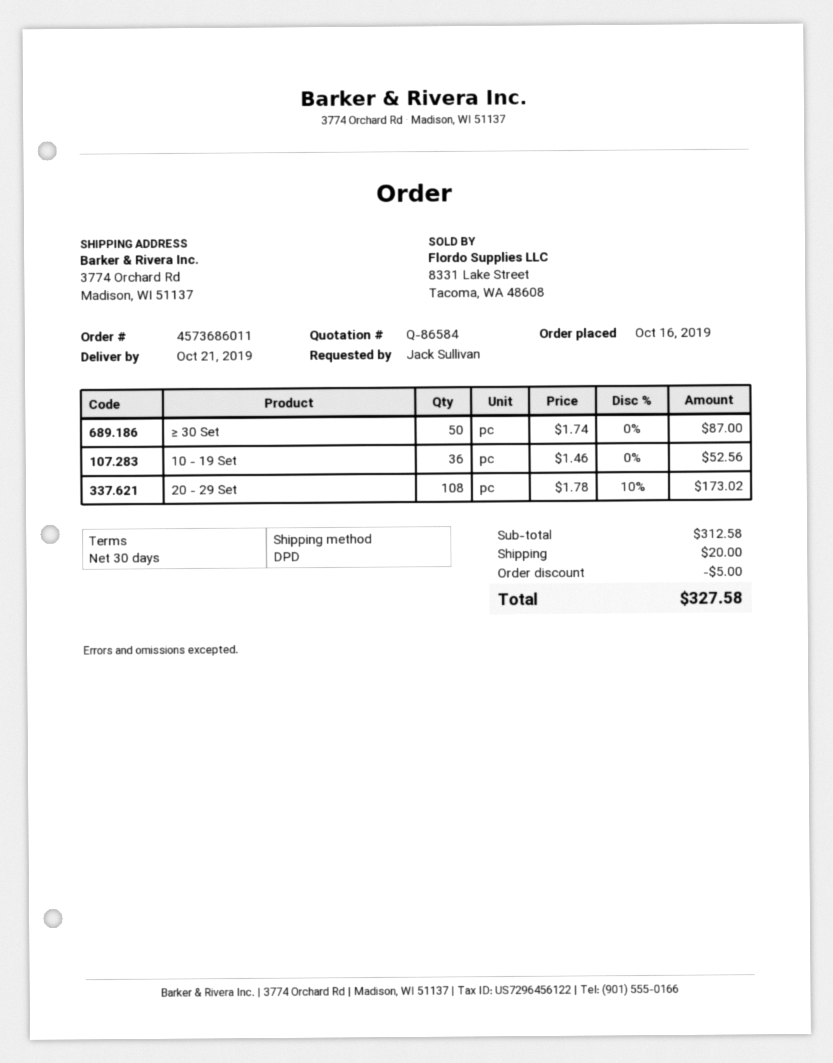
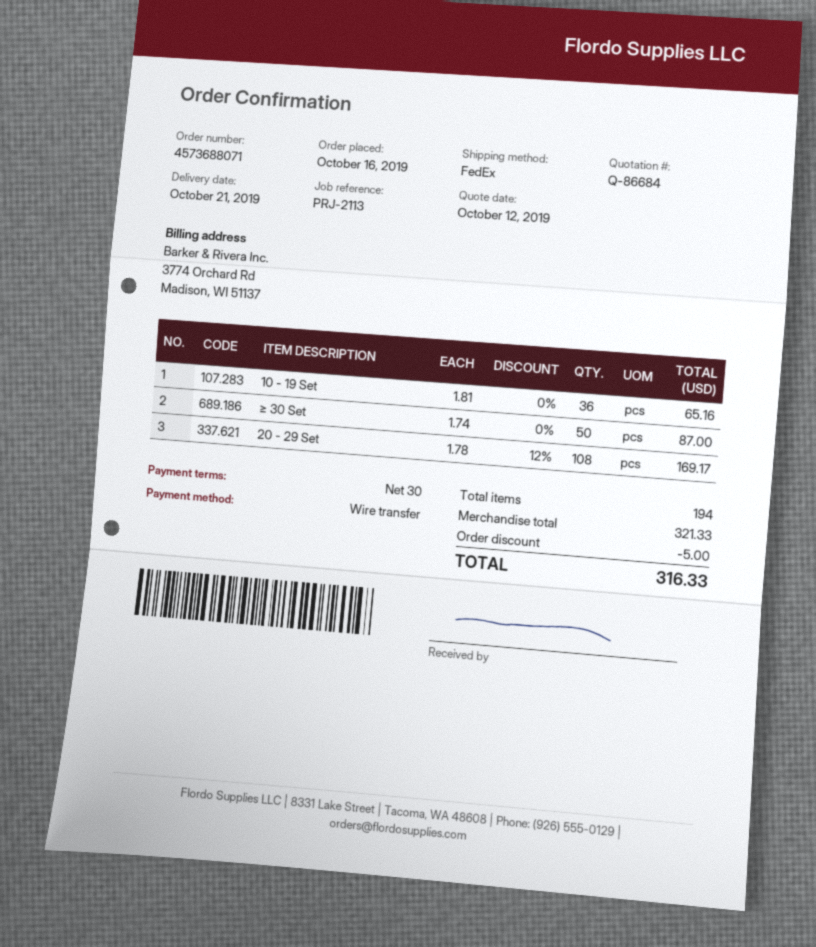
quote number: Q-86584 -> Q-86684
order number: 4573686011 -> 4573688071
shipping method: DPD -> FedEx
10 - 19 Set: 36 x 1.46 = 52.56 -> 36 x 1.81 = 65.16
20 - 29 Set: 108 x 1.78 - 10% = 173.02 -> 108 x 1.78 - 12% = 169.17
subtotal: 312.58 -> 321.33
shipping: 20.00 -> none
total: 327.58 -> 316.33

